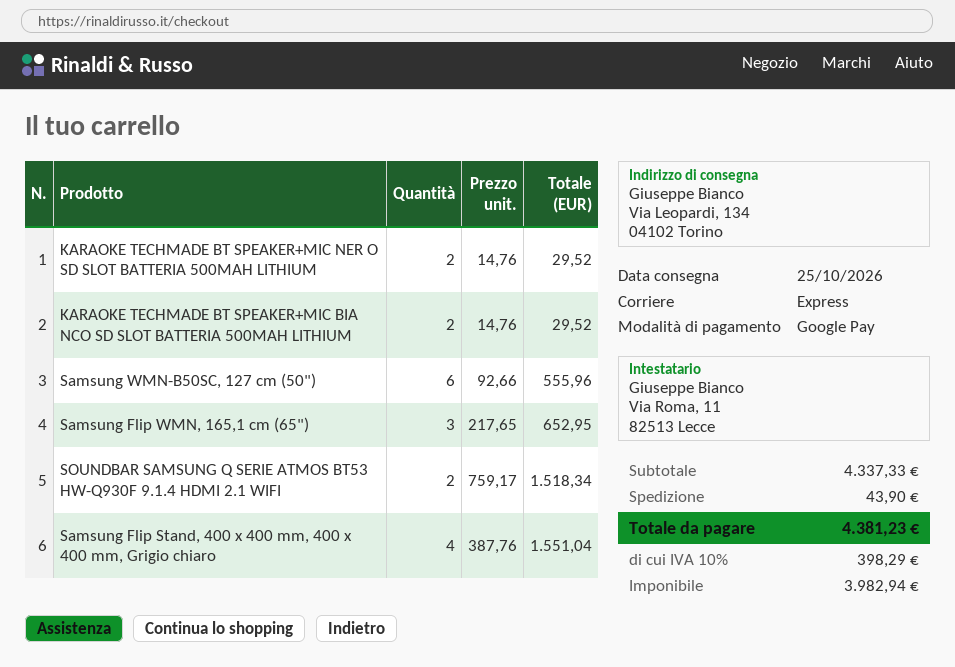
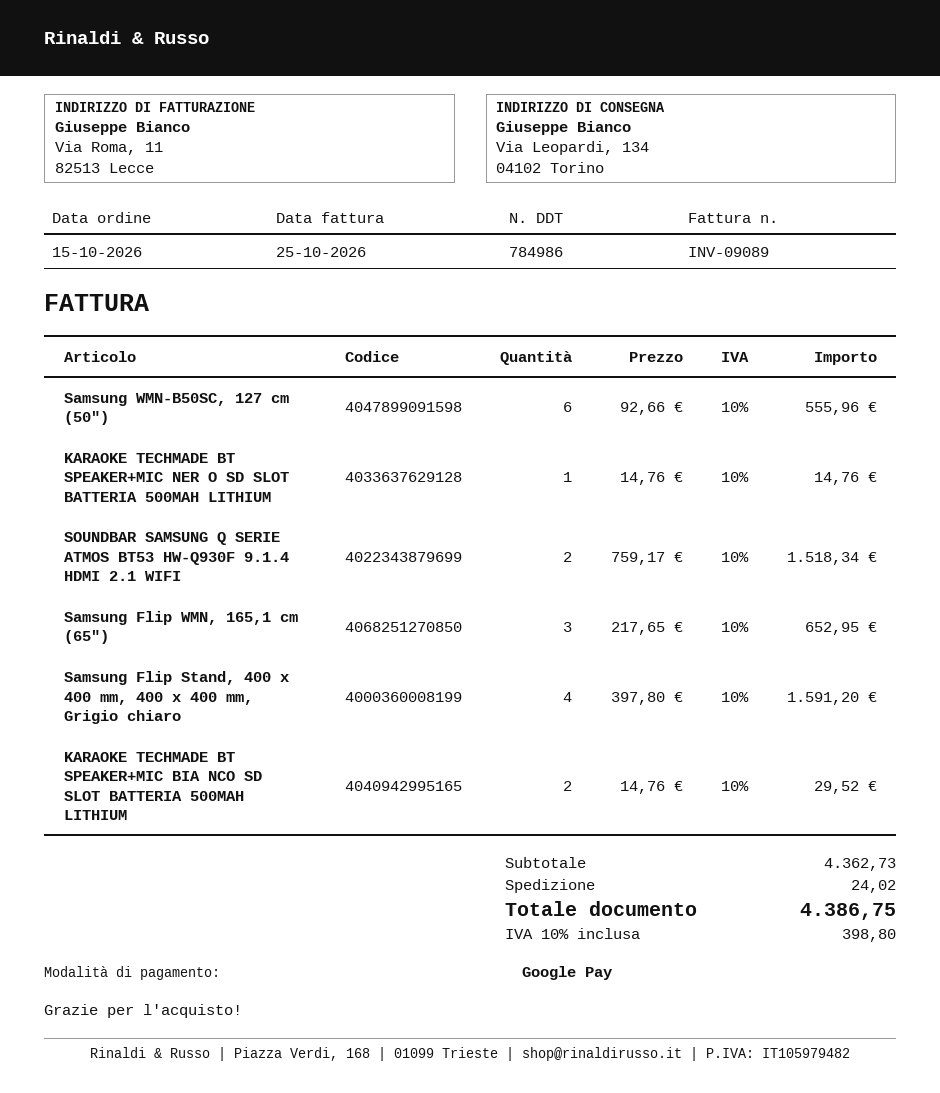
KARAOKE TECHMADE BT SPEAKER+MIC NER O SD SLOT BATTERIA 500MAH LITHIUM: 2 x 14.76 = 29.52 -> 1 x 14.76 = 14.76
Samsung Flip Stand, 400 x 400 mm, 400 x 400 mm, Grigio chiaro: 4 x 387.76 = 1551.04 -> 4 x 397.80 = 1591.20
subtotal: 4337.33 -> 4362.73
shipping: 43.90 -> 24.02
tax: 10% = 398.29 -> 10% = 398.80
total: 4381.23 -> 4386.75

